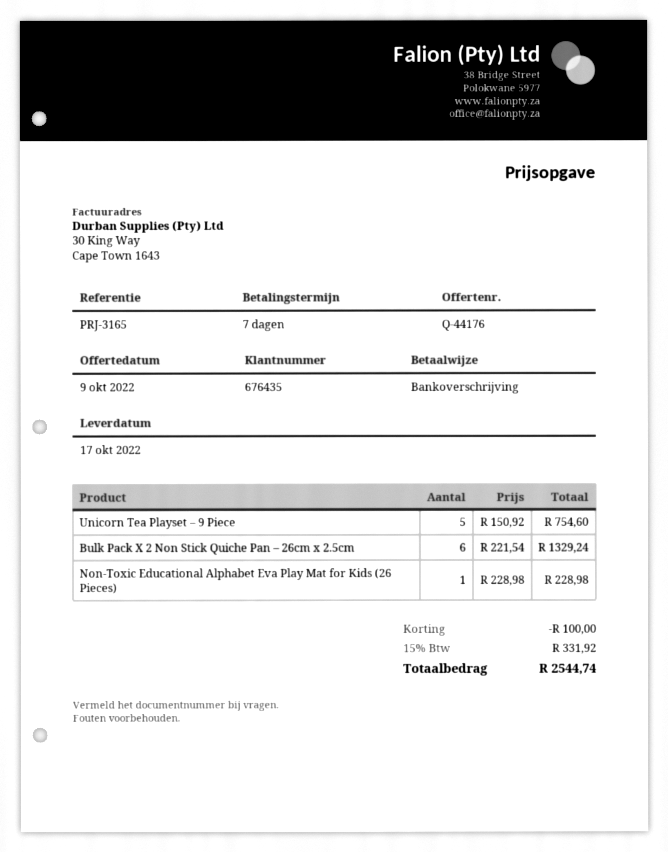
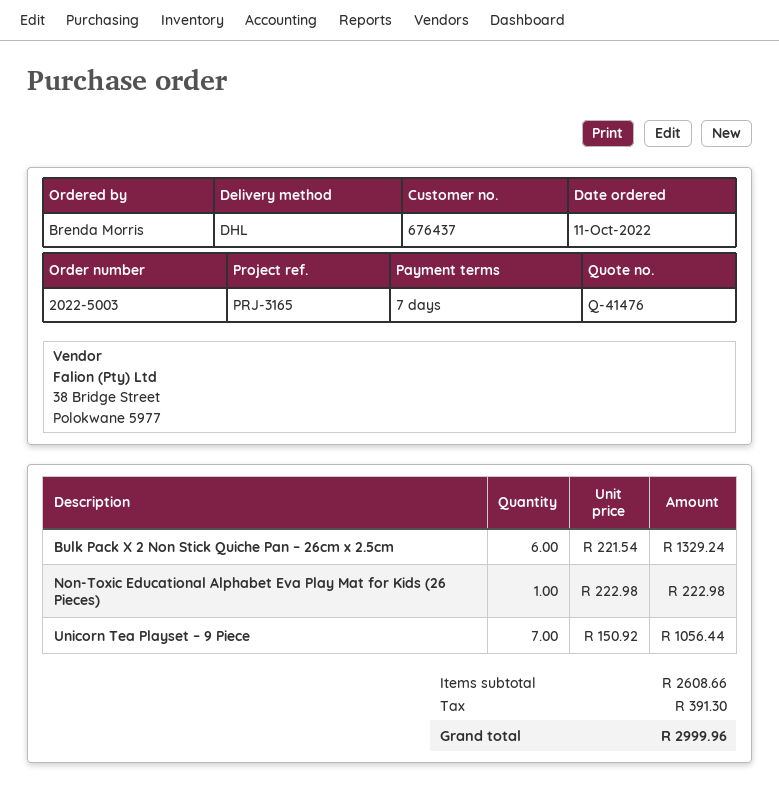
quote number: Q-44176 -> Q-41476
customer number: 676435 -> 676437
Unicorn Tea Playset – 9 Piece: 5 x 150.92 = 754.60 -> 7 x 150.92 = 1056.44
Non-Toxic Educational Alphabet Eva Play Mat for Kids (26 Pieces): 1 x 228.98 = 228.98 -> 1 x 222.98 = 222.98
discount: 100.00 -> none
tax: 331.92 -> 391.30
total: 2544.74 -> 2999.96

